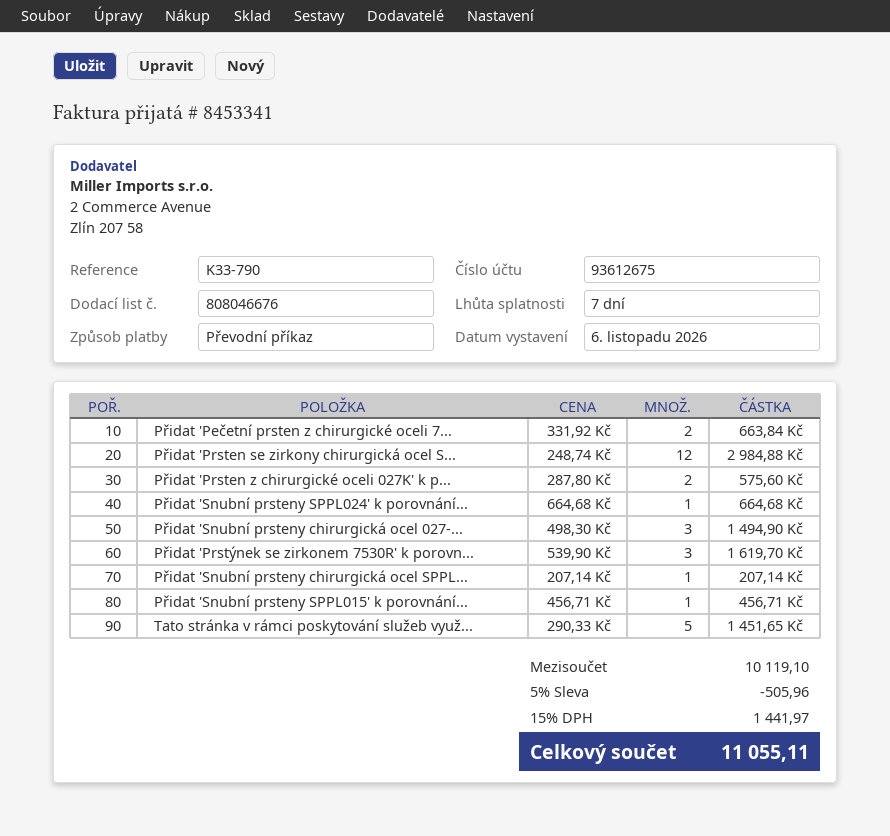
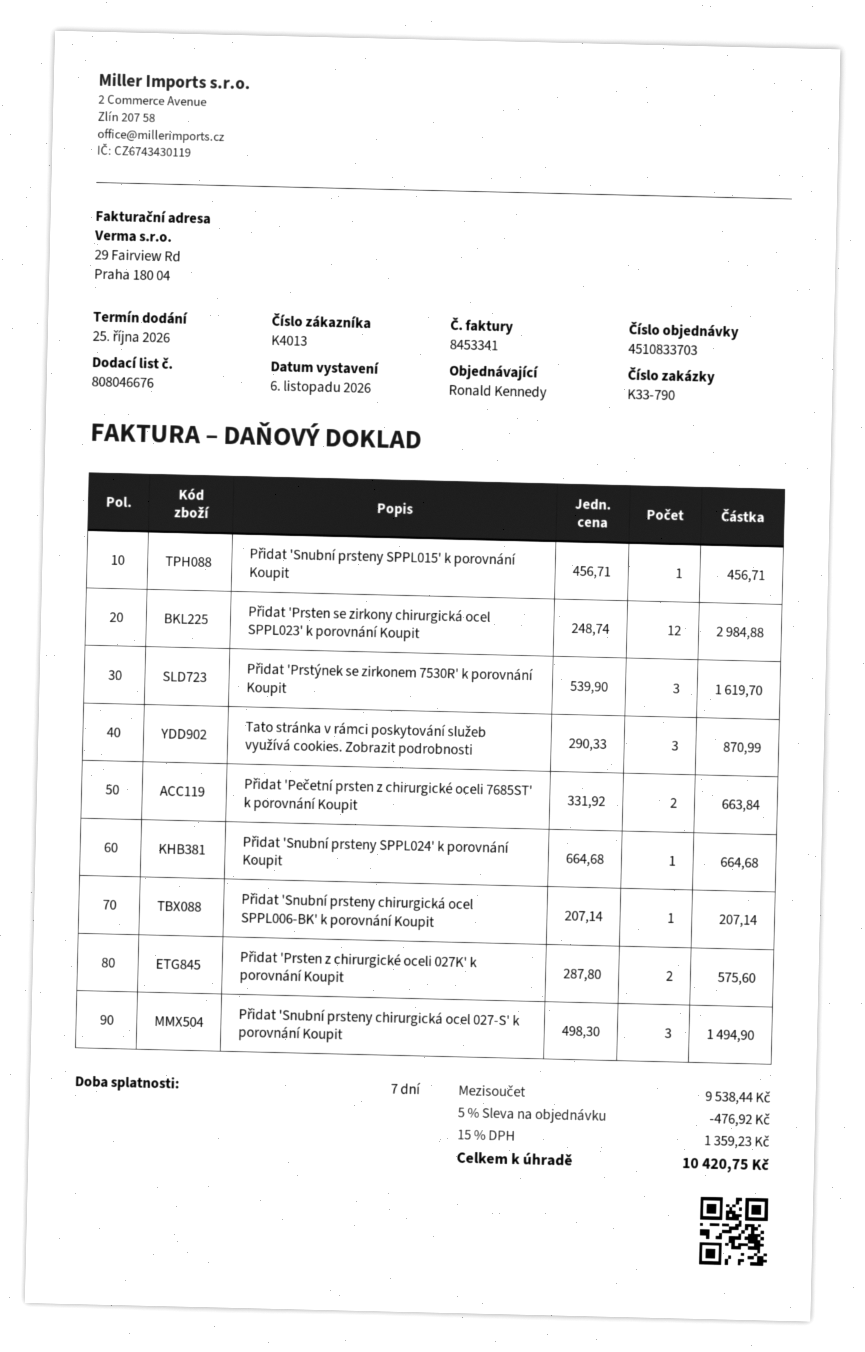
Tato stránka v rámci poskytování služeb využ...: 5 x 290.33 = 1451.65 -> 3 x 290.33 = 870.99
subtotal: 10119.10 -> 9538.44
discount: 5% = 505.96 -> 5% = 476.92
tax: 15% = 1441.97 -> 15% = 1359.23
total: 11055.11 -> 10420.75

